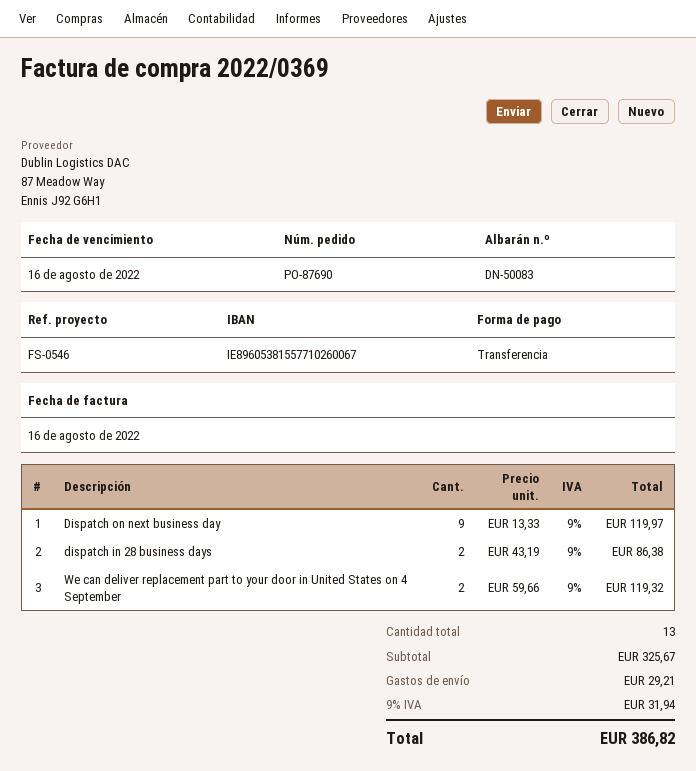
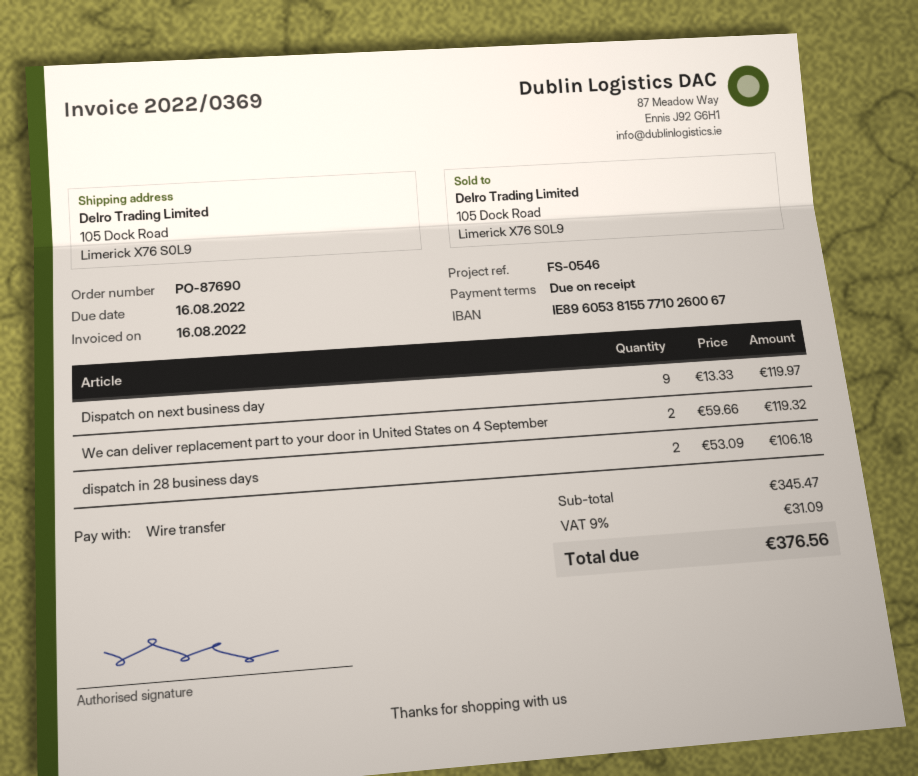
dispatch in 28 business days: 2 x 43.19 = 86.38 -> 2 x 53.09 = 106.18
subtotal: 325.67 -> 345.47
shipping: 29.21 -> none
tax: 9% = 31.94 -> 9% = 31.09
total: 386.82 -> 376.56

